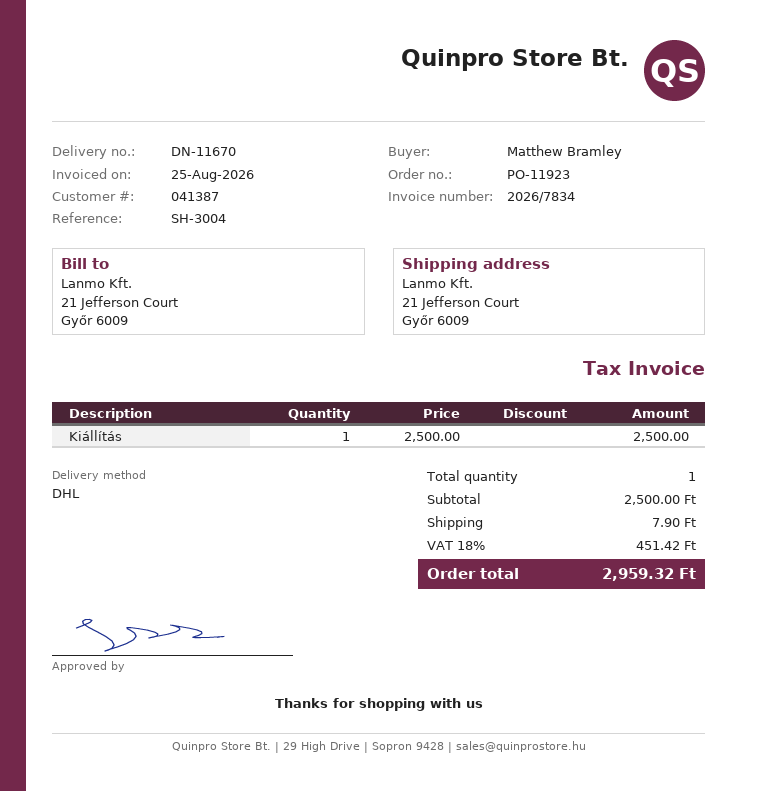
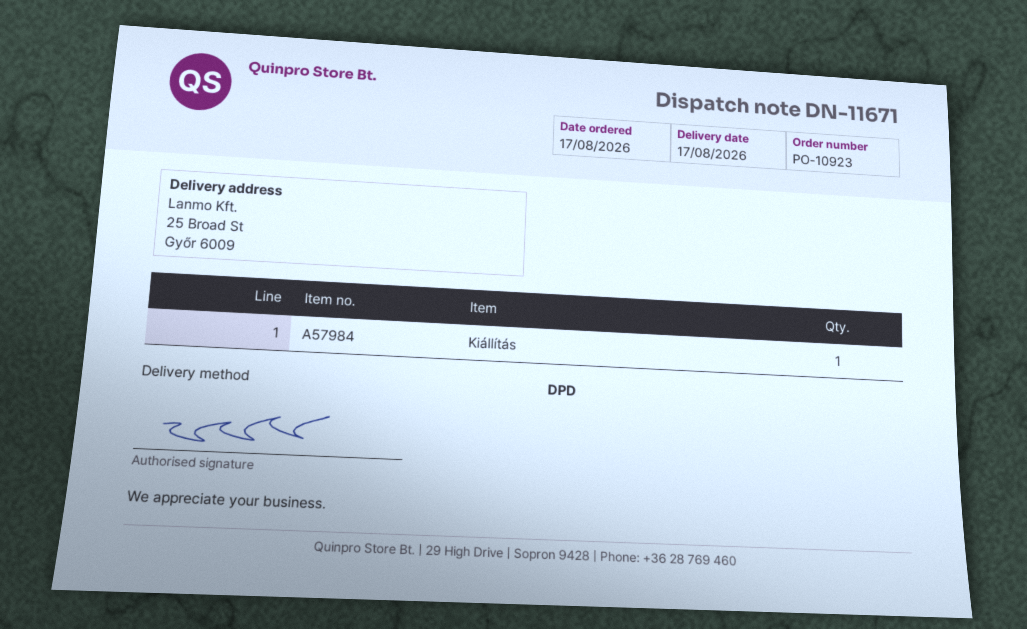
order number: PO-11923 -> PO-10923
delivery note number: DN-11670 -> DN-11671
shipping method: DHL -> DPD
ship to: 21 Jefferson Court, Győr 6009 -> 25 Broad St, Győr 6009

